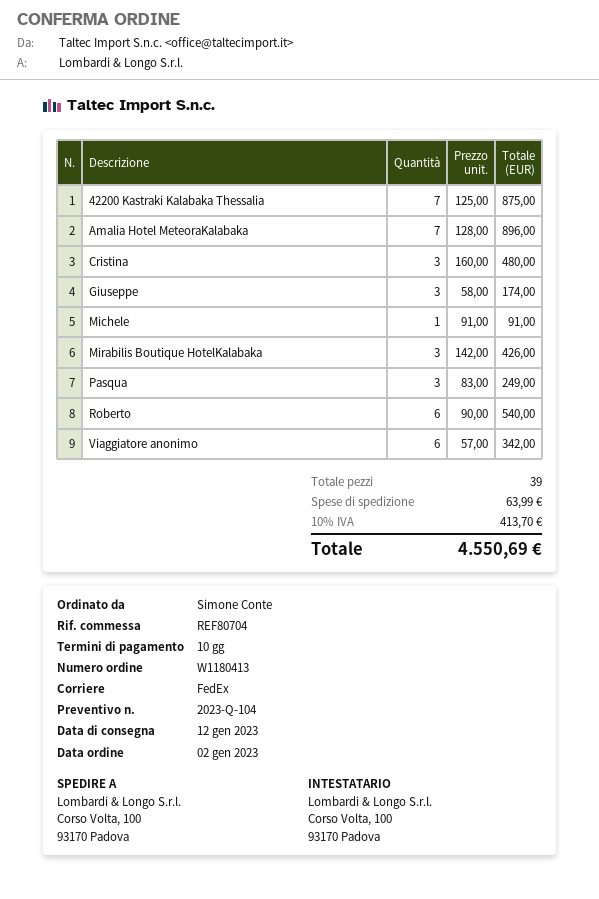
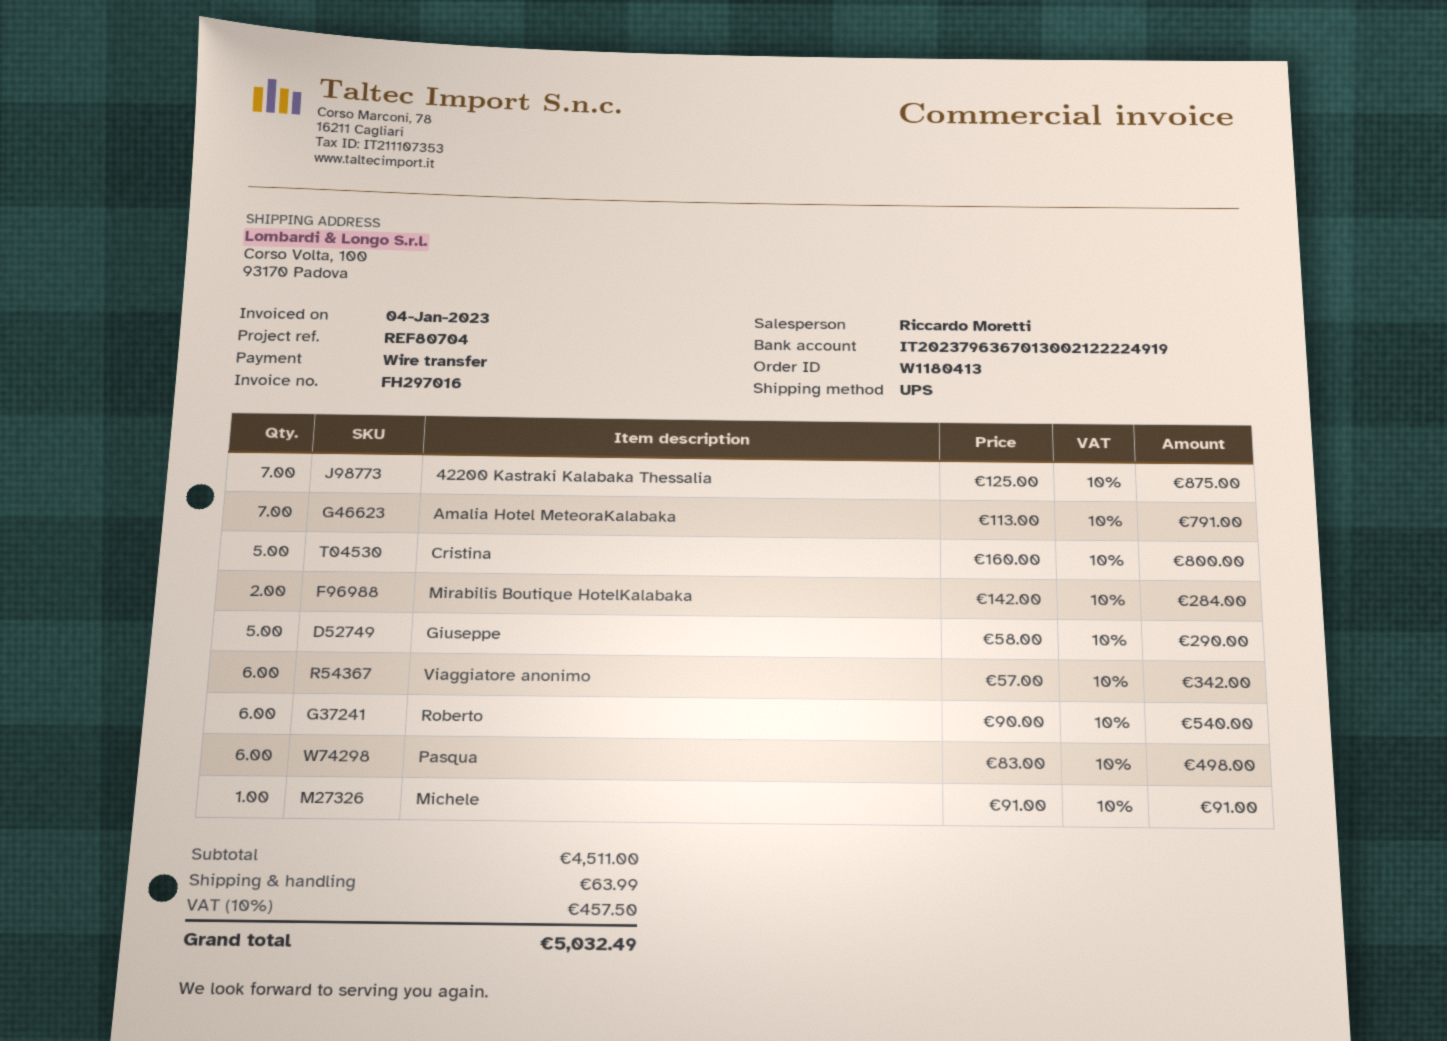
shipping method: FedEx -> UPS
Amalia Hotel MeteoraKalabaka: 7 x 128.00 = 896.00 -> 7 x 113.00 = 791.00
Cristina: 3 x 160.00 = 480.00 -> 5 x 160.00 = 800.00
Giuseppe: 3 x 58.00 = 174.00 -> 5 x 58.00 = 290.00
Mirabilis Boutique HotelKalabaka: 3 x 142.00 = 426.00 -> 2 x 142.00 = 284.00
Pasqua: 3 x 83.00 = 249.00 -> 6 x 83.00 = 498.00
tax: 10% = 413.70 -> 10% = 457.50
total: 4550.69 -> 5032.49

